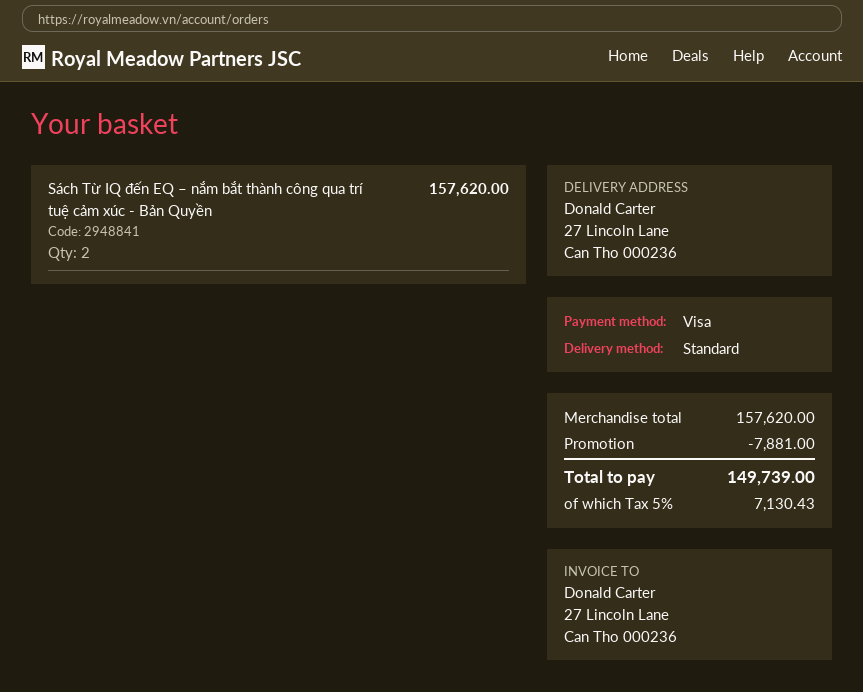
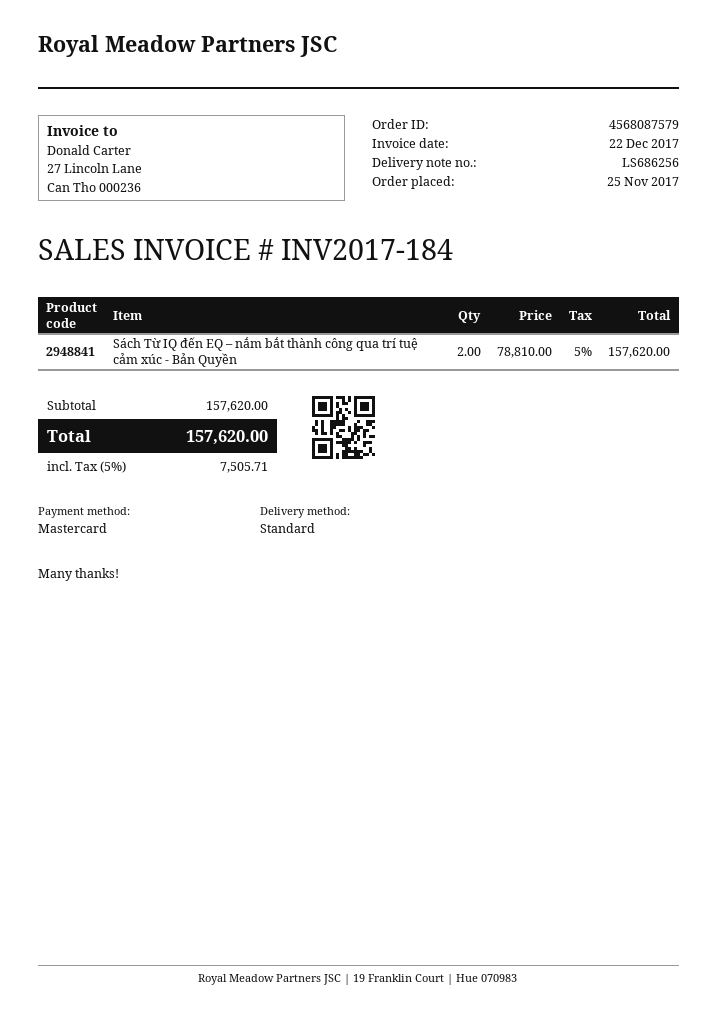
payment method: Visa -> Mastercard
discount: 7881.00 -> none
tax: 5% = 7130.43 -> 5% = 7505.71
total: 149739.00 -> 157620.00

